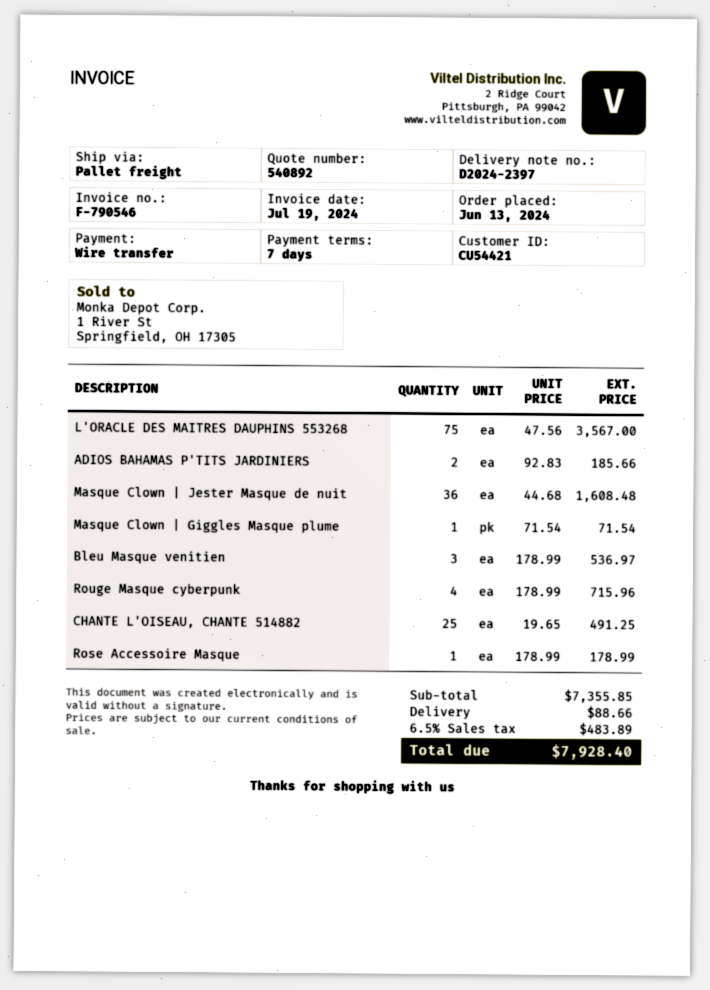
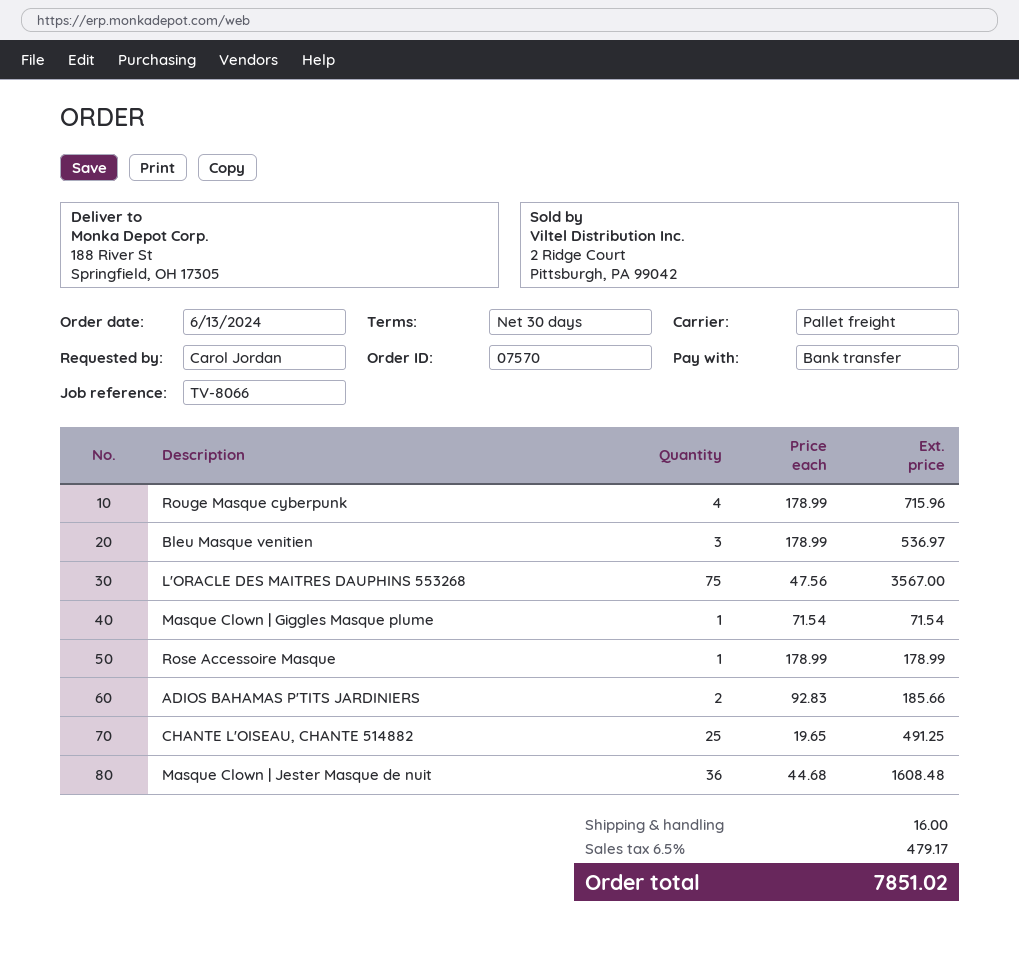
payment terms: 7 days -> 30 days
shipping: 88.66 -> 16.00
tax: 6.5% = 483.89 -> 6.5% = 479.17
total: 7928.40 -> 7851.02

